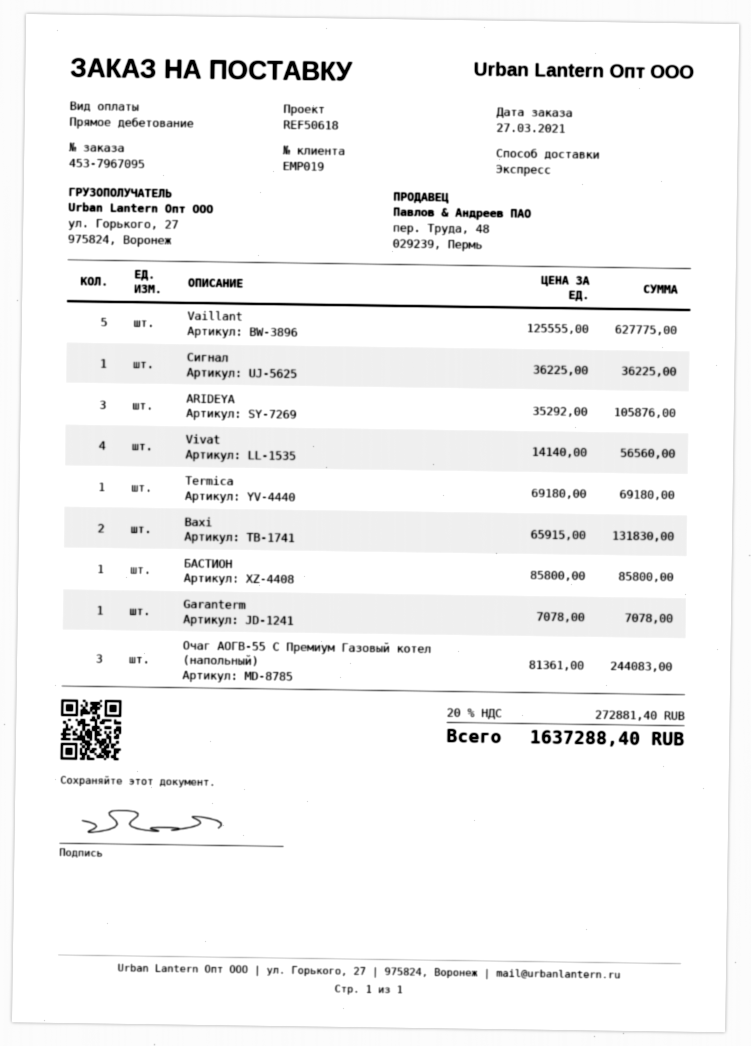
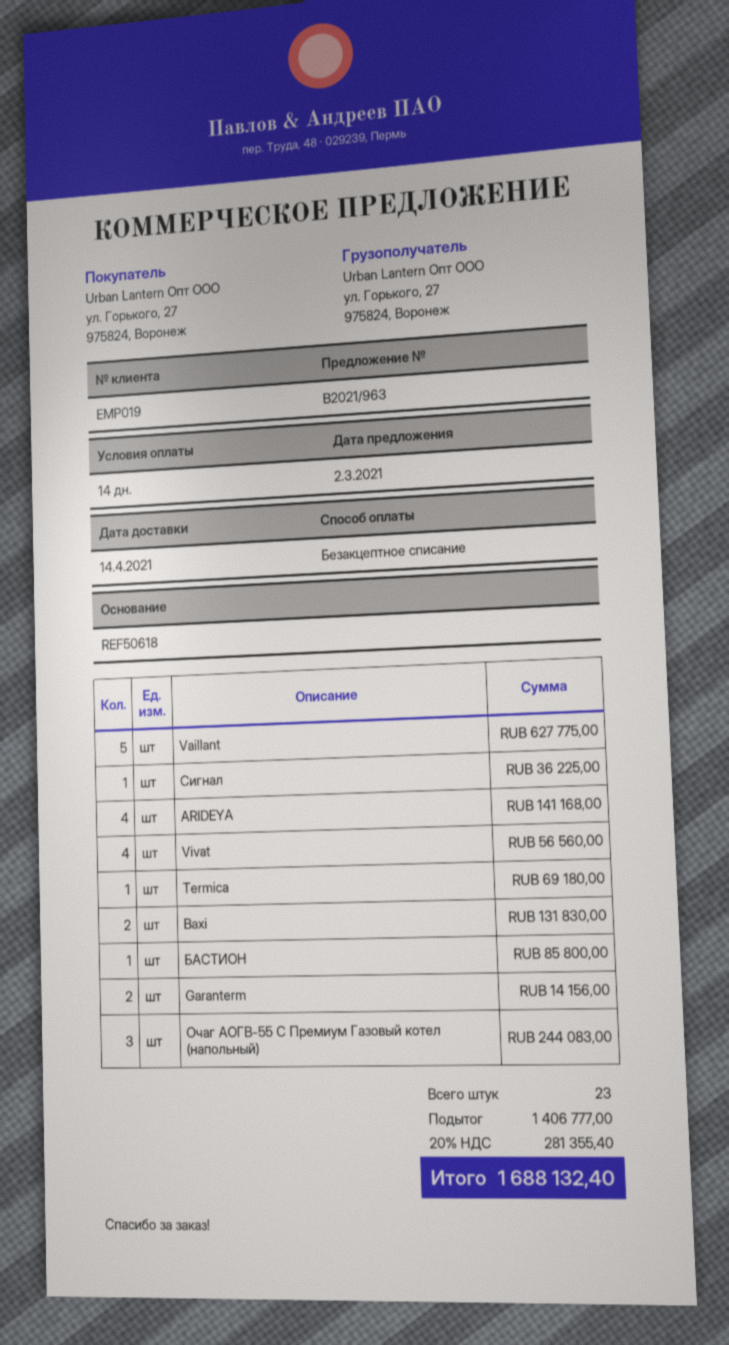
ARIDEYA: 3 for 105876.00 -> 4 for 141168.00
Garanterm: 1 for 7078.00 -> 2 for 14156.00
tax: 20% = 272881.40 -> 20% = 281355.40
total: 1637288.40 -> 1688132.40

